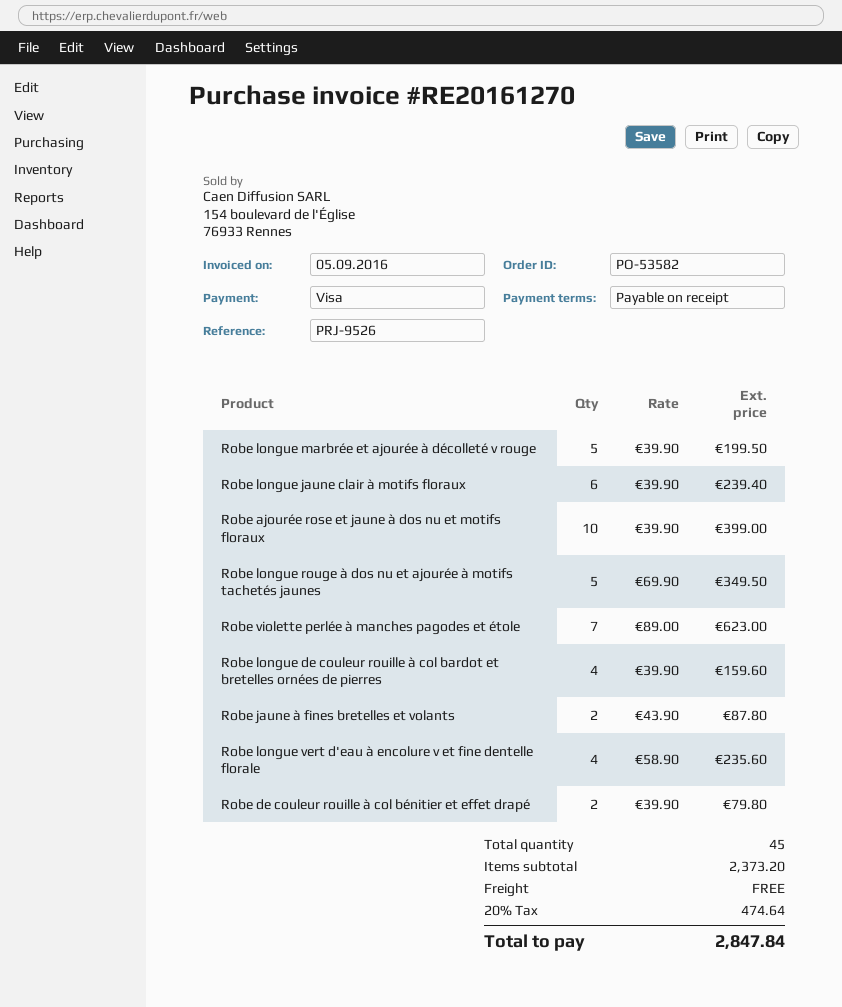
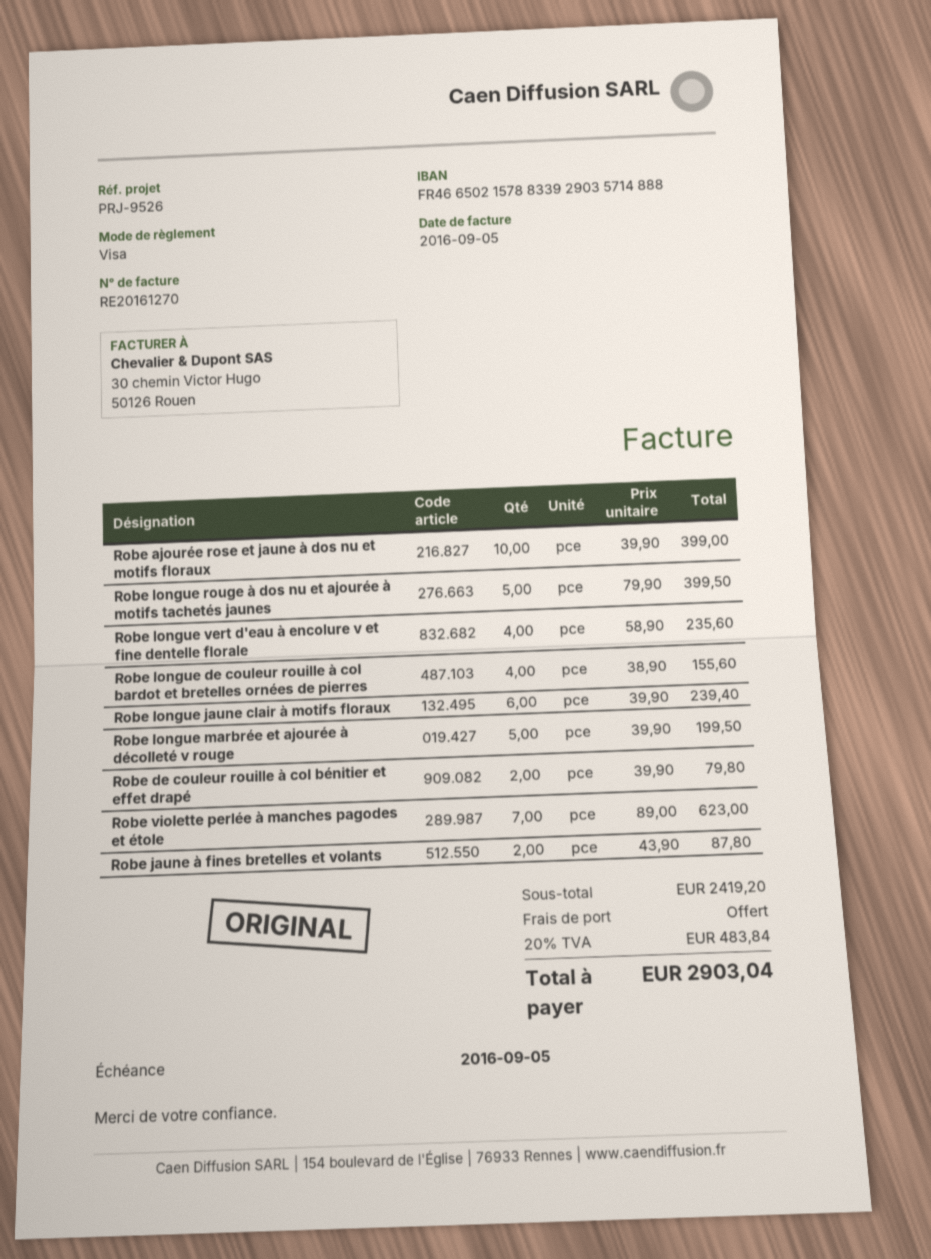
Robe longue rouge à dos nu et ajourée à motifs tachetés jaunes: 5 x 69.90 = 349.50 -> 5 x 79.90 = 399.50
Robe longue de couleur rouille à col bardot et bretelles ornées de pierres: 4 x 39.90 = 159.60 -> 4 x 38.90 = 155.60
subtotal: 2373.20 -> 2419.20
tax: 20% = 474.64 -> 20% = 483.84
total: 2847.84 -> 2903.04

